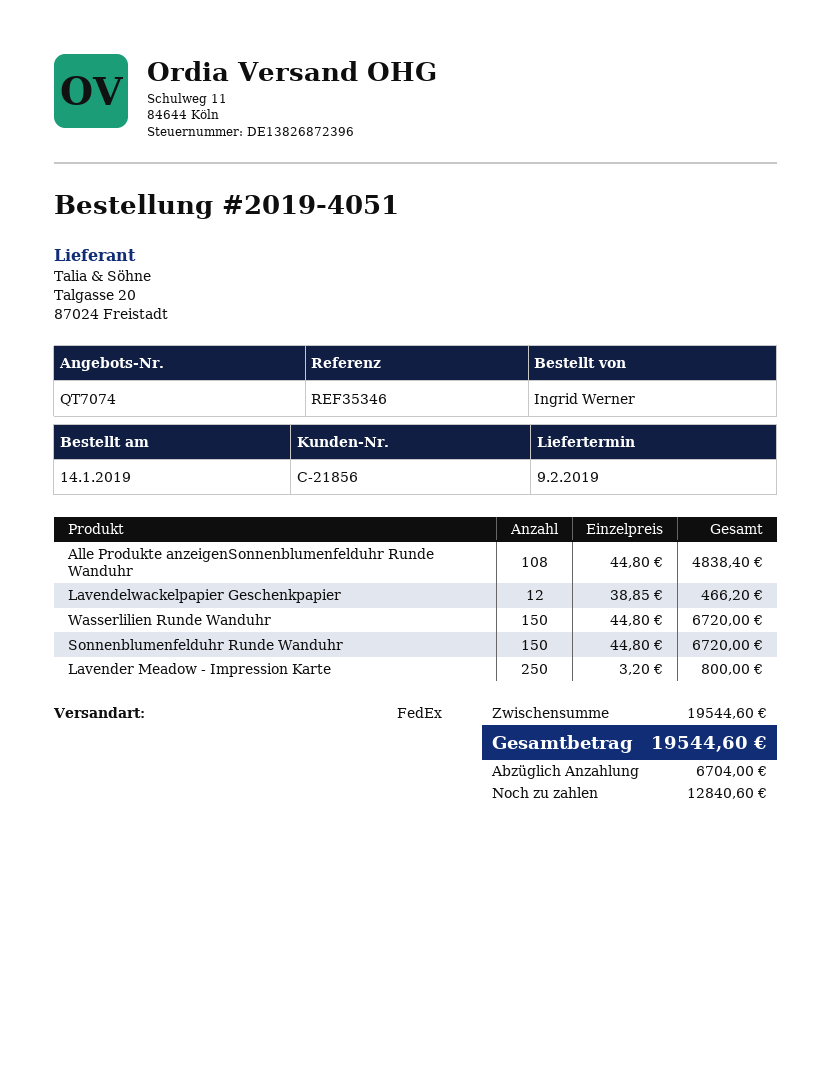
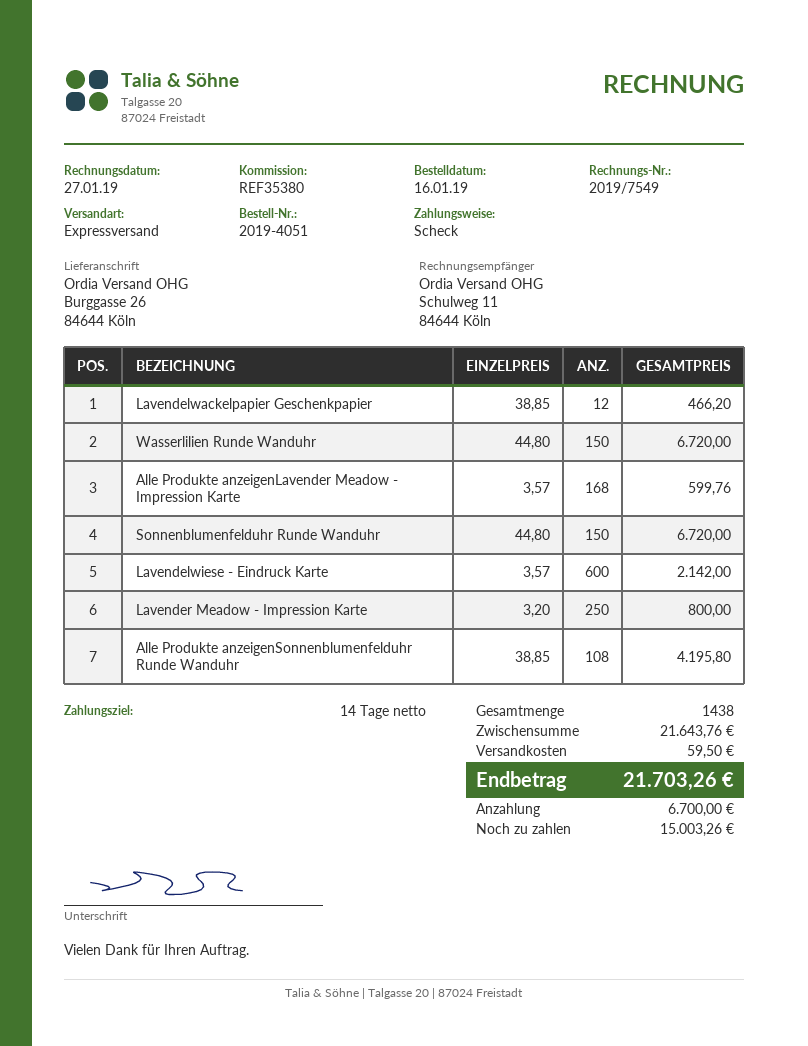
order date: 2019-01-14 -> 2019-01-16
reference: REF35346 -> REF35380
shipping method: FedEx -> express
Alle Produkte anzeigenSonnenblumenfelduhr Runde Wanduhr: 108 x 44.80 = 4838.40 -> 108 x 38.85 = 4195.80
Alle Produkte anzeigenLavender Meadow - Impression Karte: none -> 168 x 3.57 = 599.76
Lavendelwiese - Eindruck Karte: none -> 600 x 3.57 = 2142.00
subtotal: 19544.60 -> 21643.76
shipping: none -> 59.50
total: 19544.60 -> 21703.26
deposit: 6704.00 -> 6700.00
balance: 12840.60 -> 15003.26

